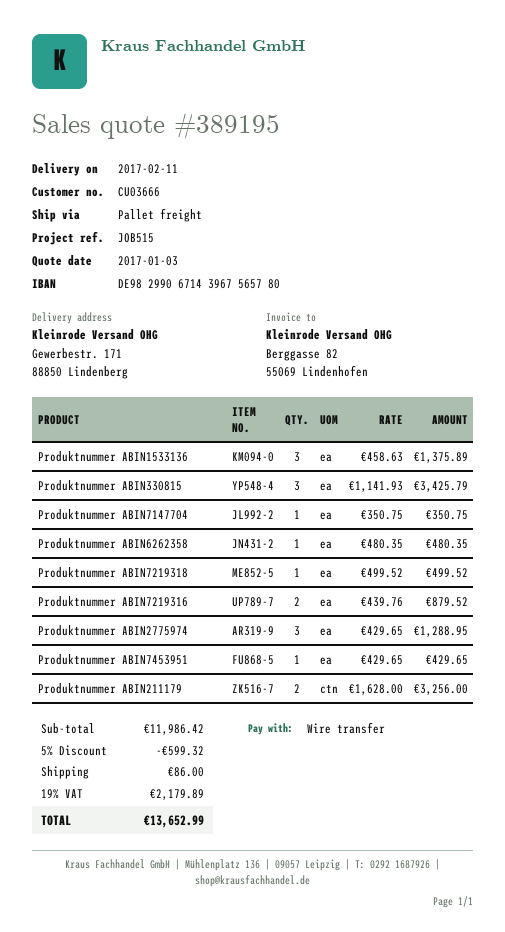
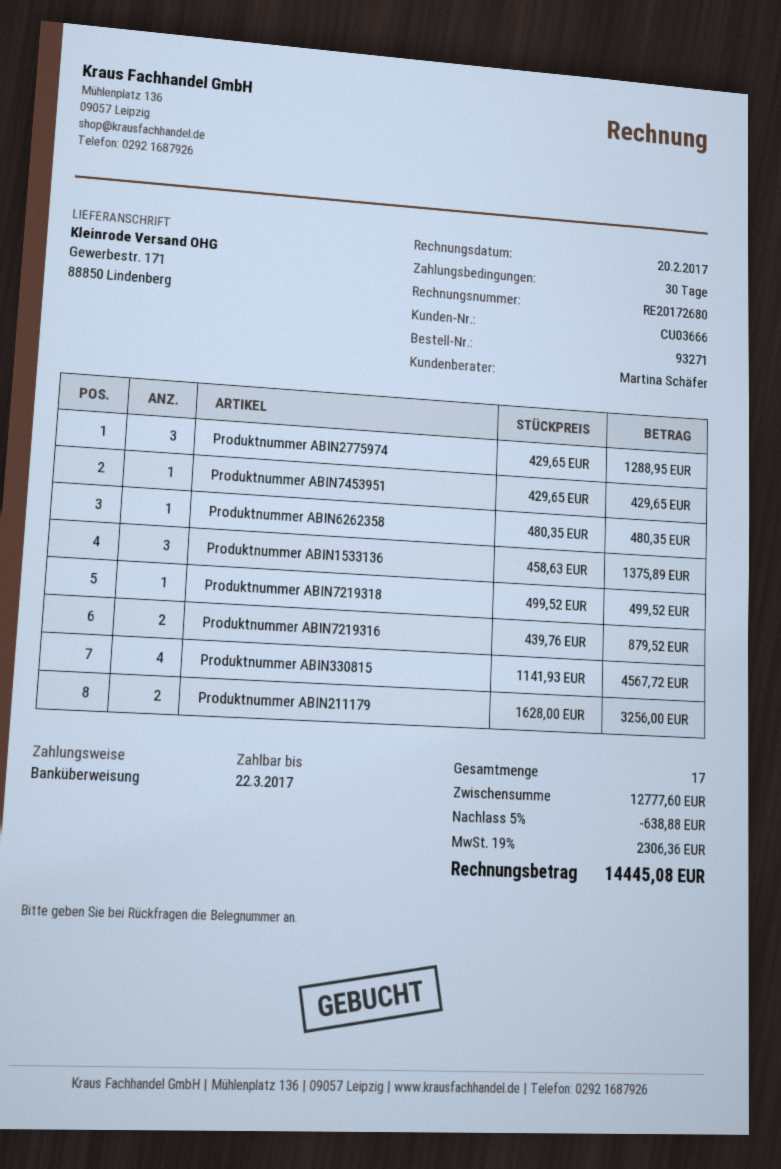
Produktnummer ABIN330815: 3 x 1141.93 = 3425.79 -> 4 x 1141.93 = 4567.72
Produktnummer ABIN7147704: 1 x 350.75 = 350.75 -> none
subtotal: 11986.42 -> 12777.60
discount: 5% = 599.32 -> 5% = 638.88
shipping: 86.00 -> none
tax: 19% = 2179.89 -> 19% = 2306.36
total: 13652.99 -> 14445.08

